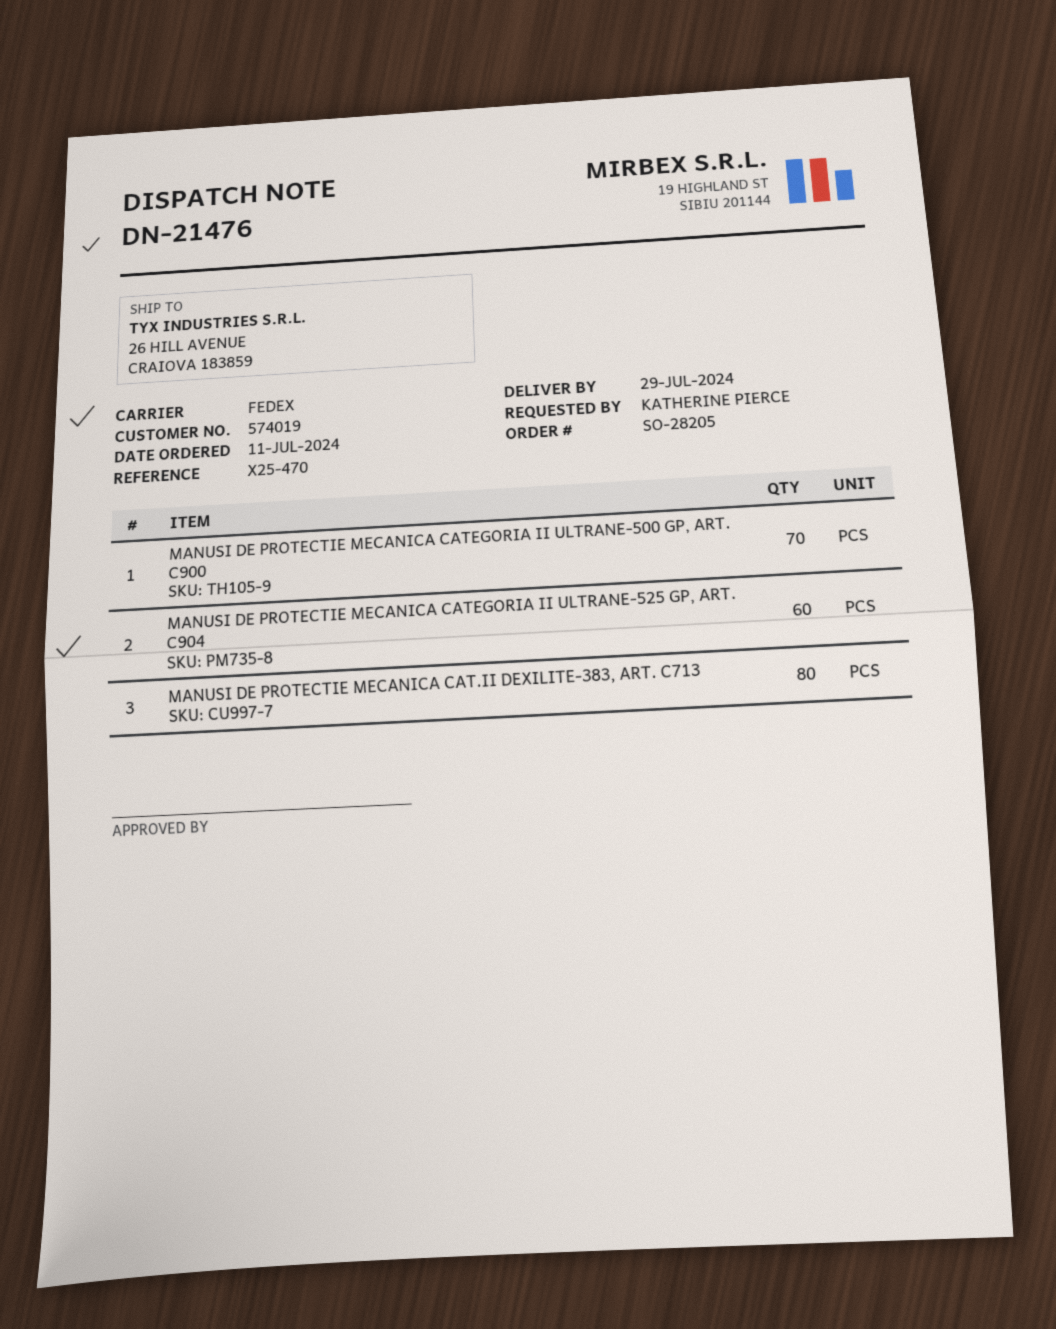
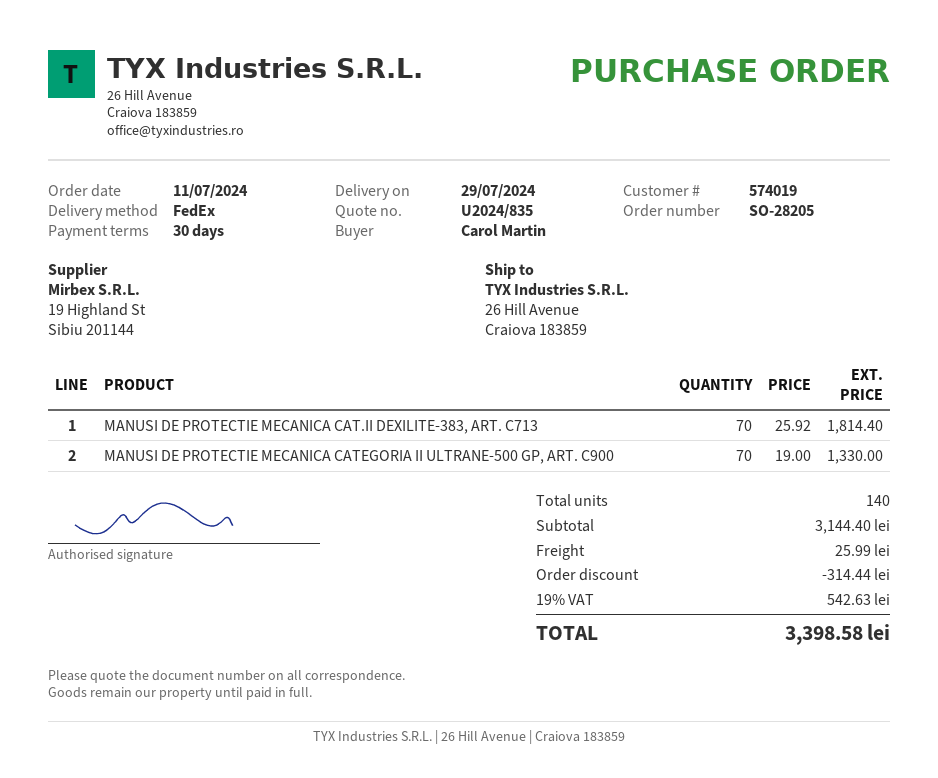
ordered by: KATHERINE PIERCE -> Carol Martin
MANUSI DE PROTECTIE MECANICA CATEGORIA II ULTRANE-525 GP, ART. C904: 60 -> none
MANUSI DE PROTECTIE MECANICA CAT.II DEXILITE-383, ART. C713: 80 -> 70

